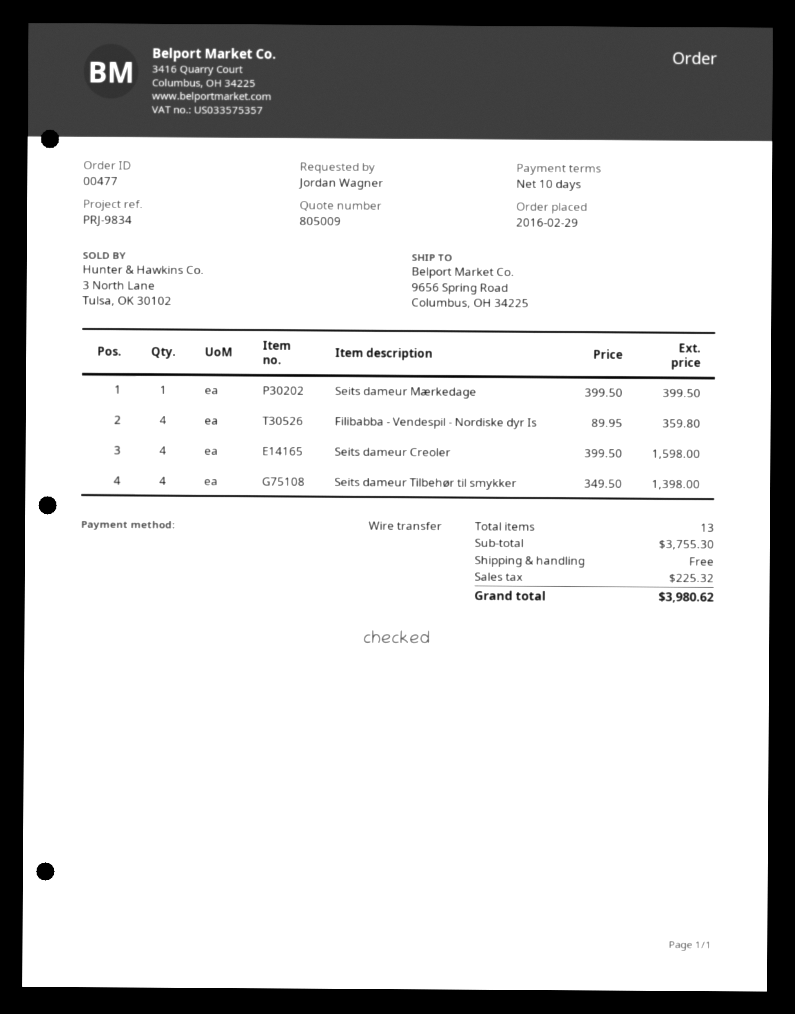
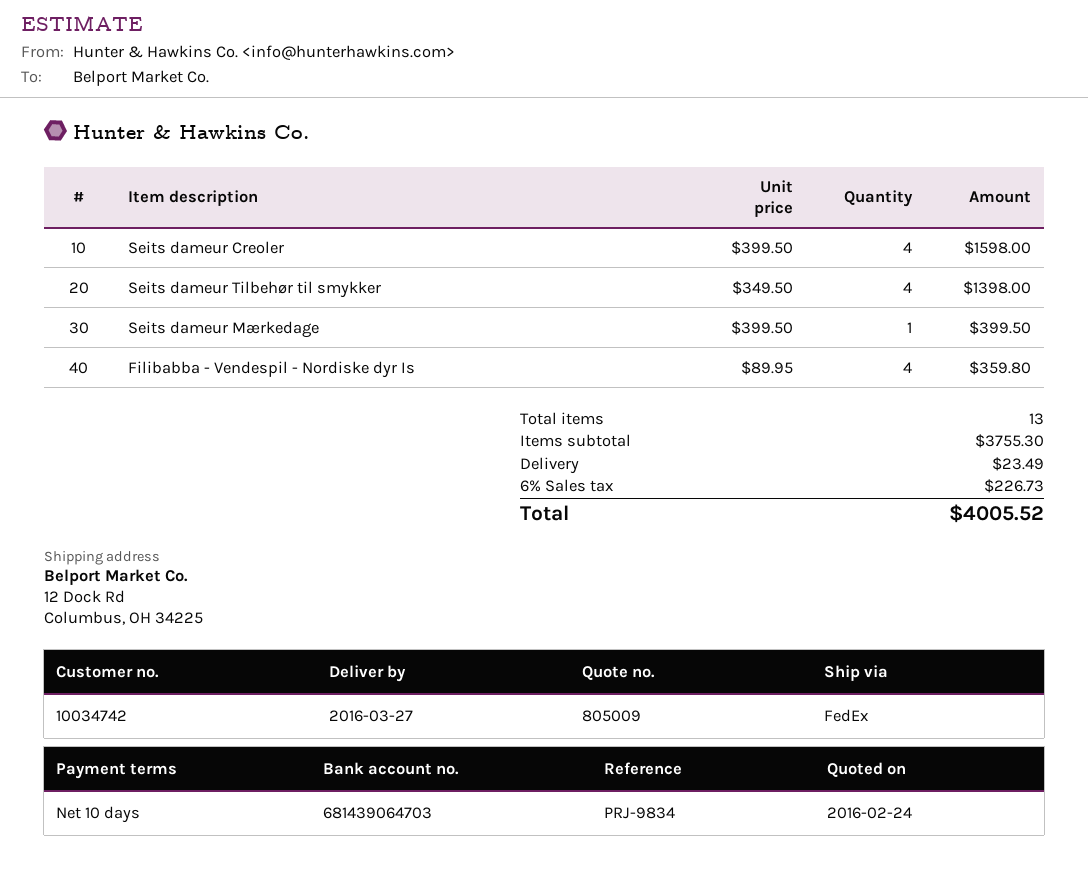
ship to: 9656 Spring Road, Columbus, OH 34225 -> 12 Dock Rd, Columbus, OH 34225
shipping: 0.00 -> 23.49
tax: 225.32 -> 226.73
total: 3980.62 -> 4005.52

